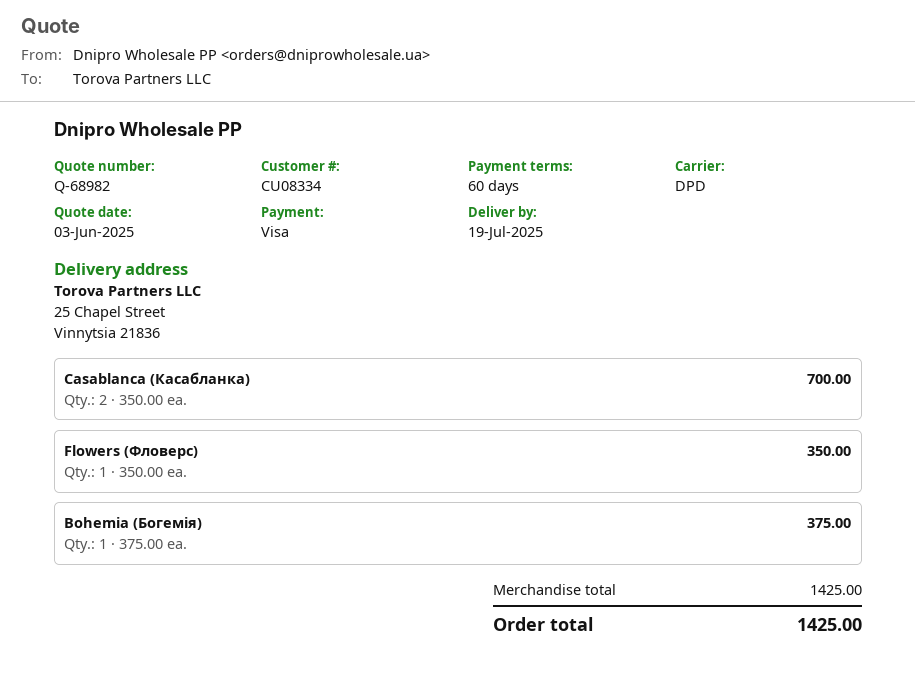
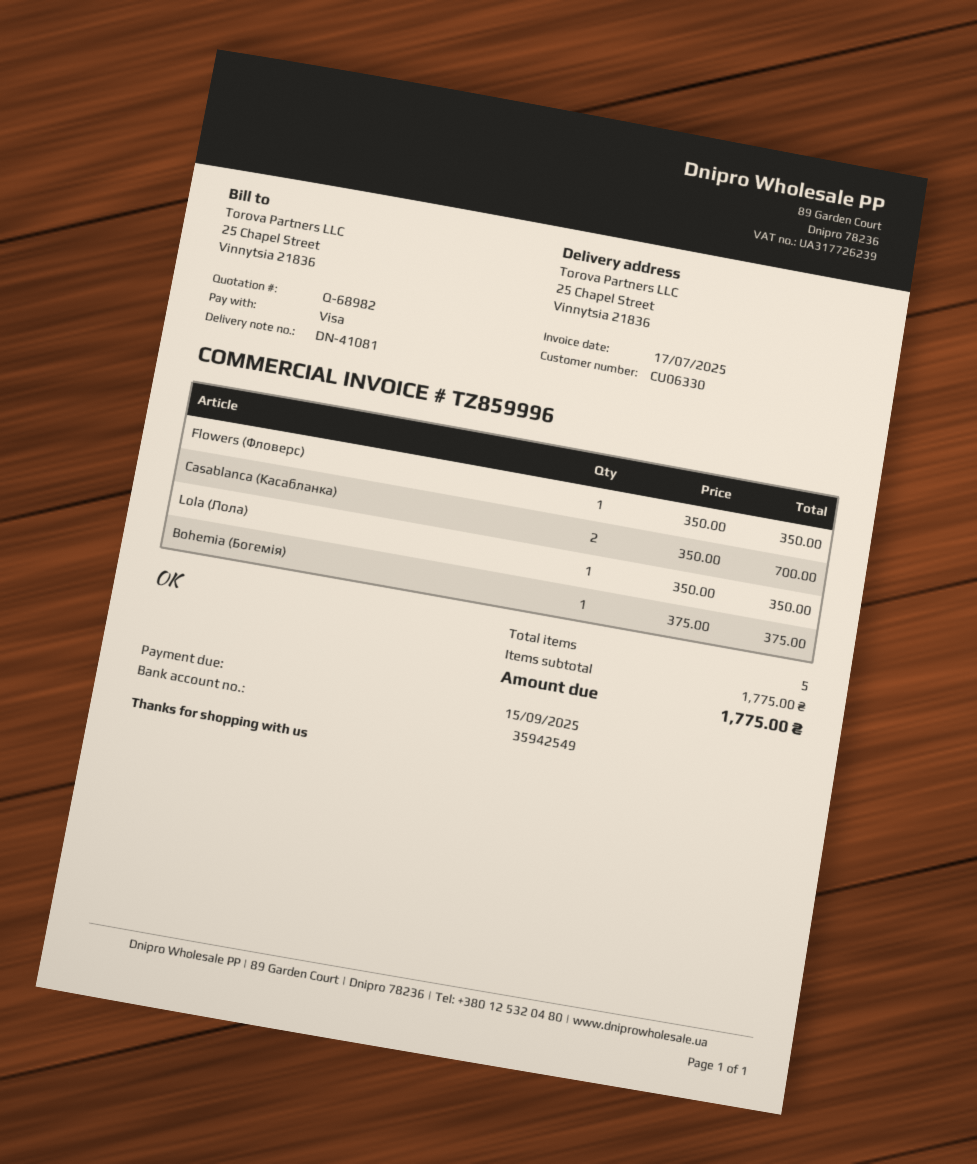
customer number: CU08334 -> CU06330
Lola (Лола): none -> 1 x 350.00 = 350.00
subtotal: 1425.00 -> 1775.00
total: 1425.00 -> 1775.00

